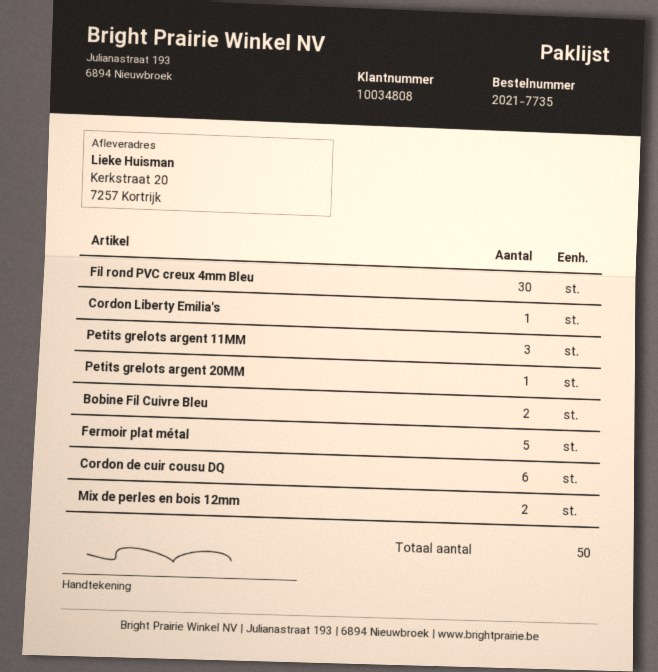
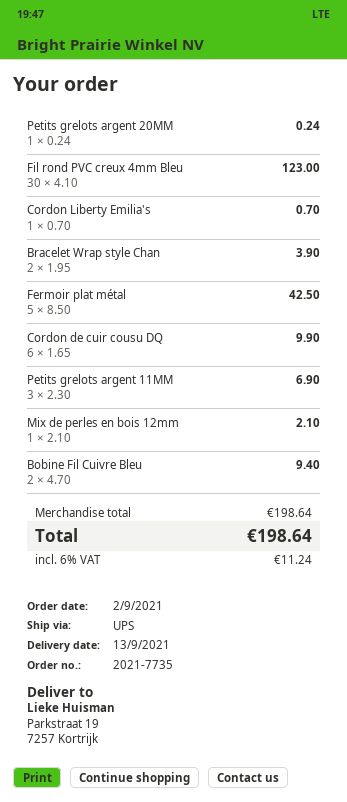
ship to: Kerkstraat 20, 7257 Kortrijk -> Parkstraat 19, 7257 Kortrijk
Mix de perles en bois 12mm: 2 -> 1
Bracelet Wrap style Chan: none -> 2

